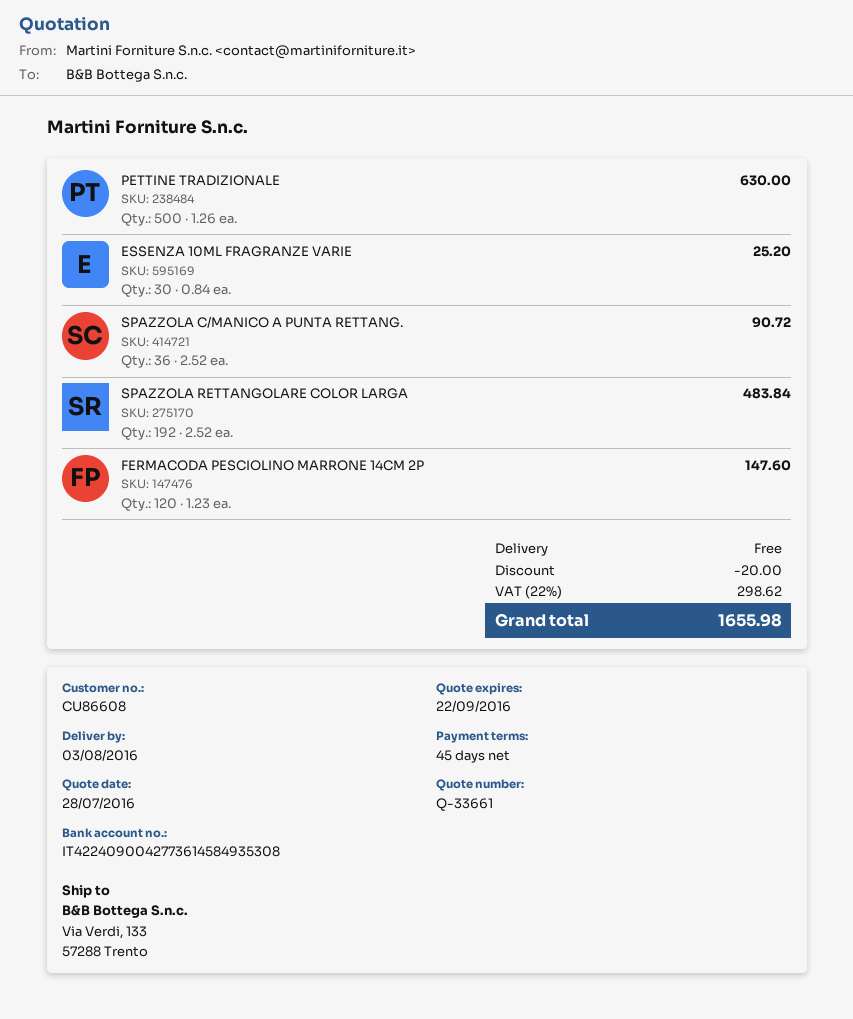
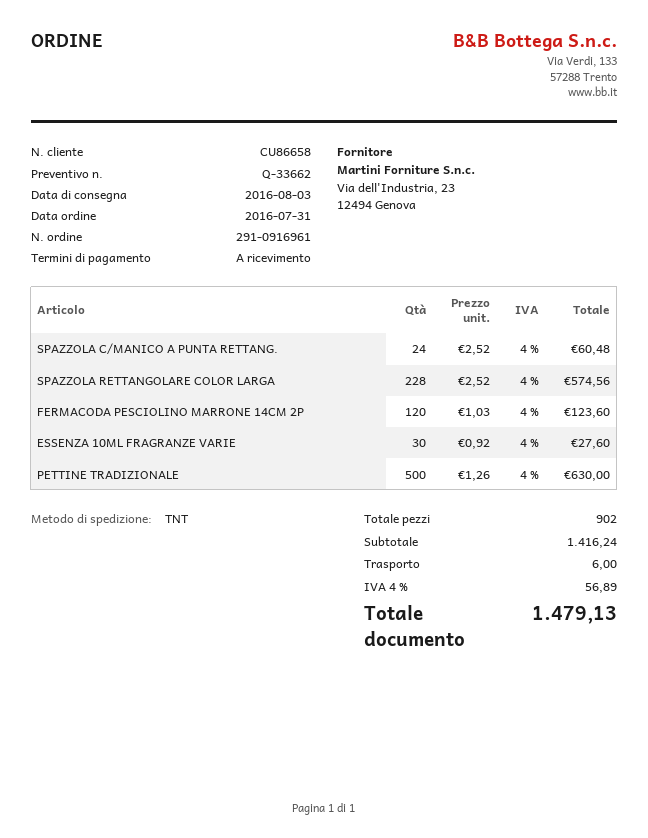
quote number: Q-33661 -> Q-33662
payment terms: 45 days -> on receipt
customer number: CU86608 -> CU86658
ESSENZA 10ML FRAGRANZE VARIE: 30 x 0.84 = 25.20 -> 30 x 0.92 = 27.60
SPAZZOLA C/MANICO A PUNTA RETTANG.: 36 x 2.52 = 90.72 -> 24 x 2.52 = 60.48
SPAZZOLA RETTANGOLARE COLOR LARGA: 192 x 2.52 = 483.84 -> 228 x 2.52 = 574.56
FERMACODA PESCIOLINO MARRONE 14CM 2P: 120 x 1.23 = 147.60 -> 120 x 1.03 = 123.60
discount: 20.00 -> none
shipping: 0.00 -> 6.00
tax: 22% = 298.62 -> 4% = 56.89
total: 1655.98 -> 1479.13

